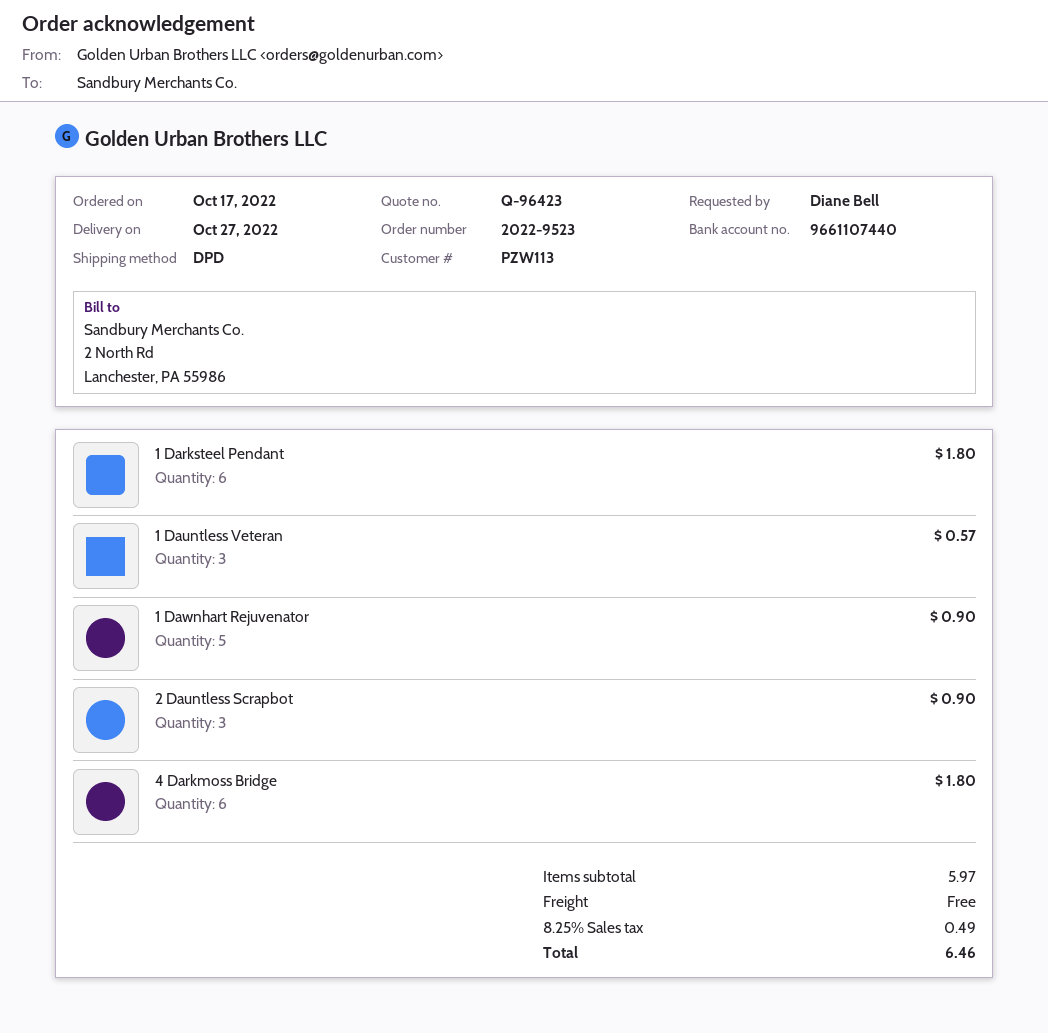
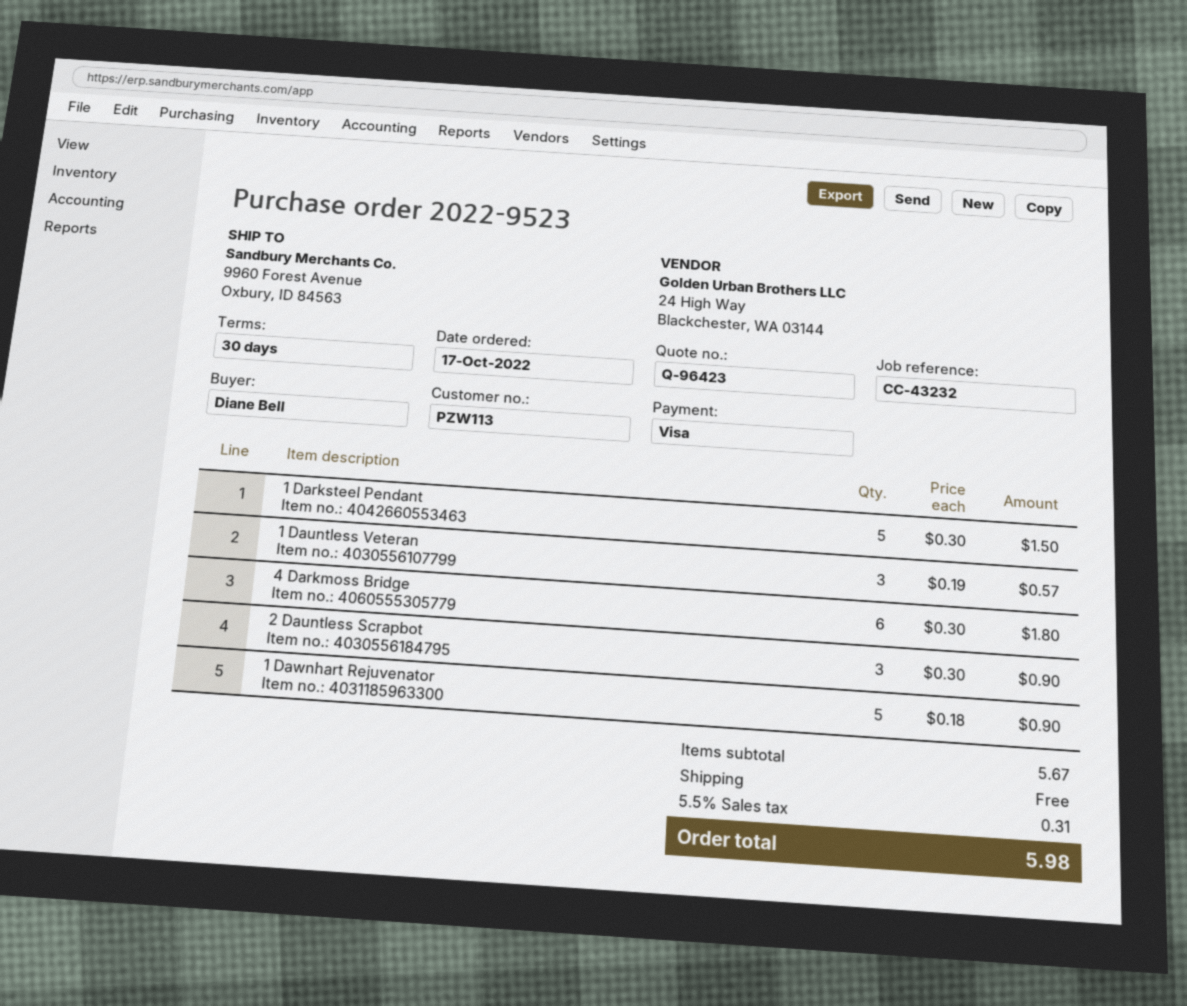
1 Darksteel Pendant: 6 for 1.80 -> 5 for 1.50
subtotal: 5.97 -> 5.67
tax: 8.25% = 0.49 -> 5.5% = 0.31
total: 6.46 -> 5.98

